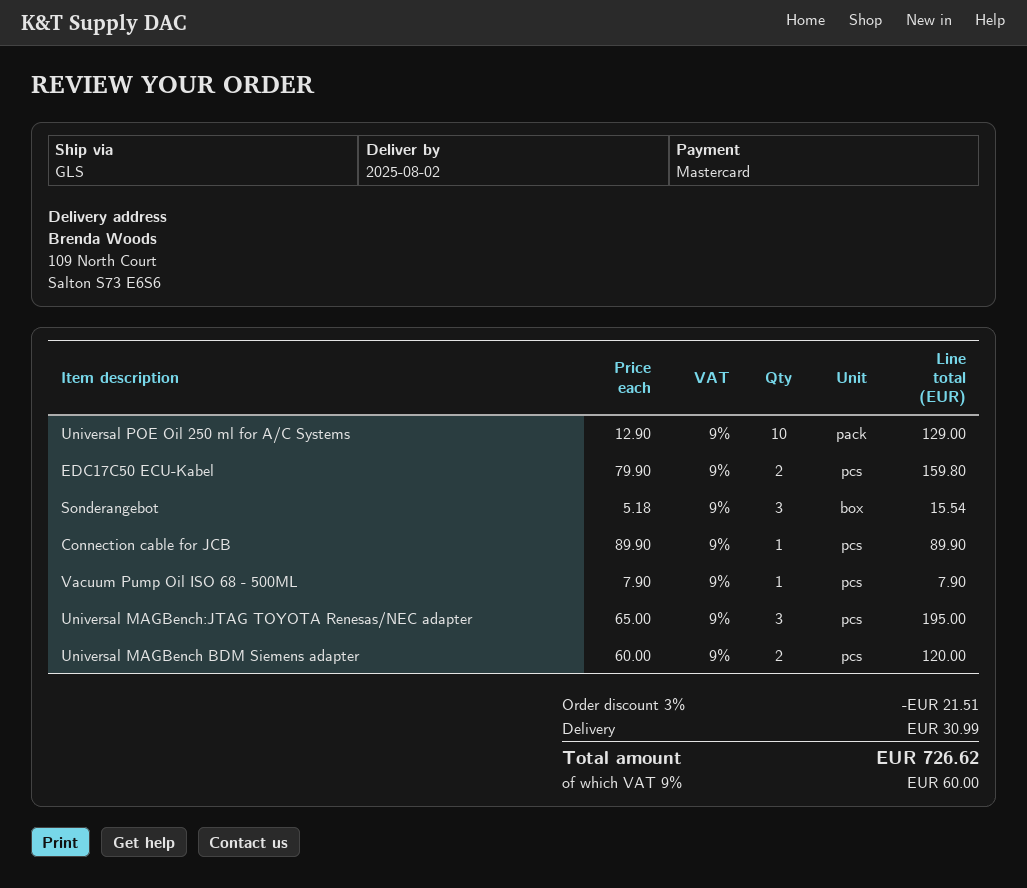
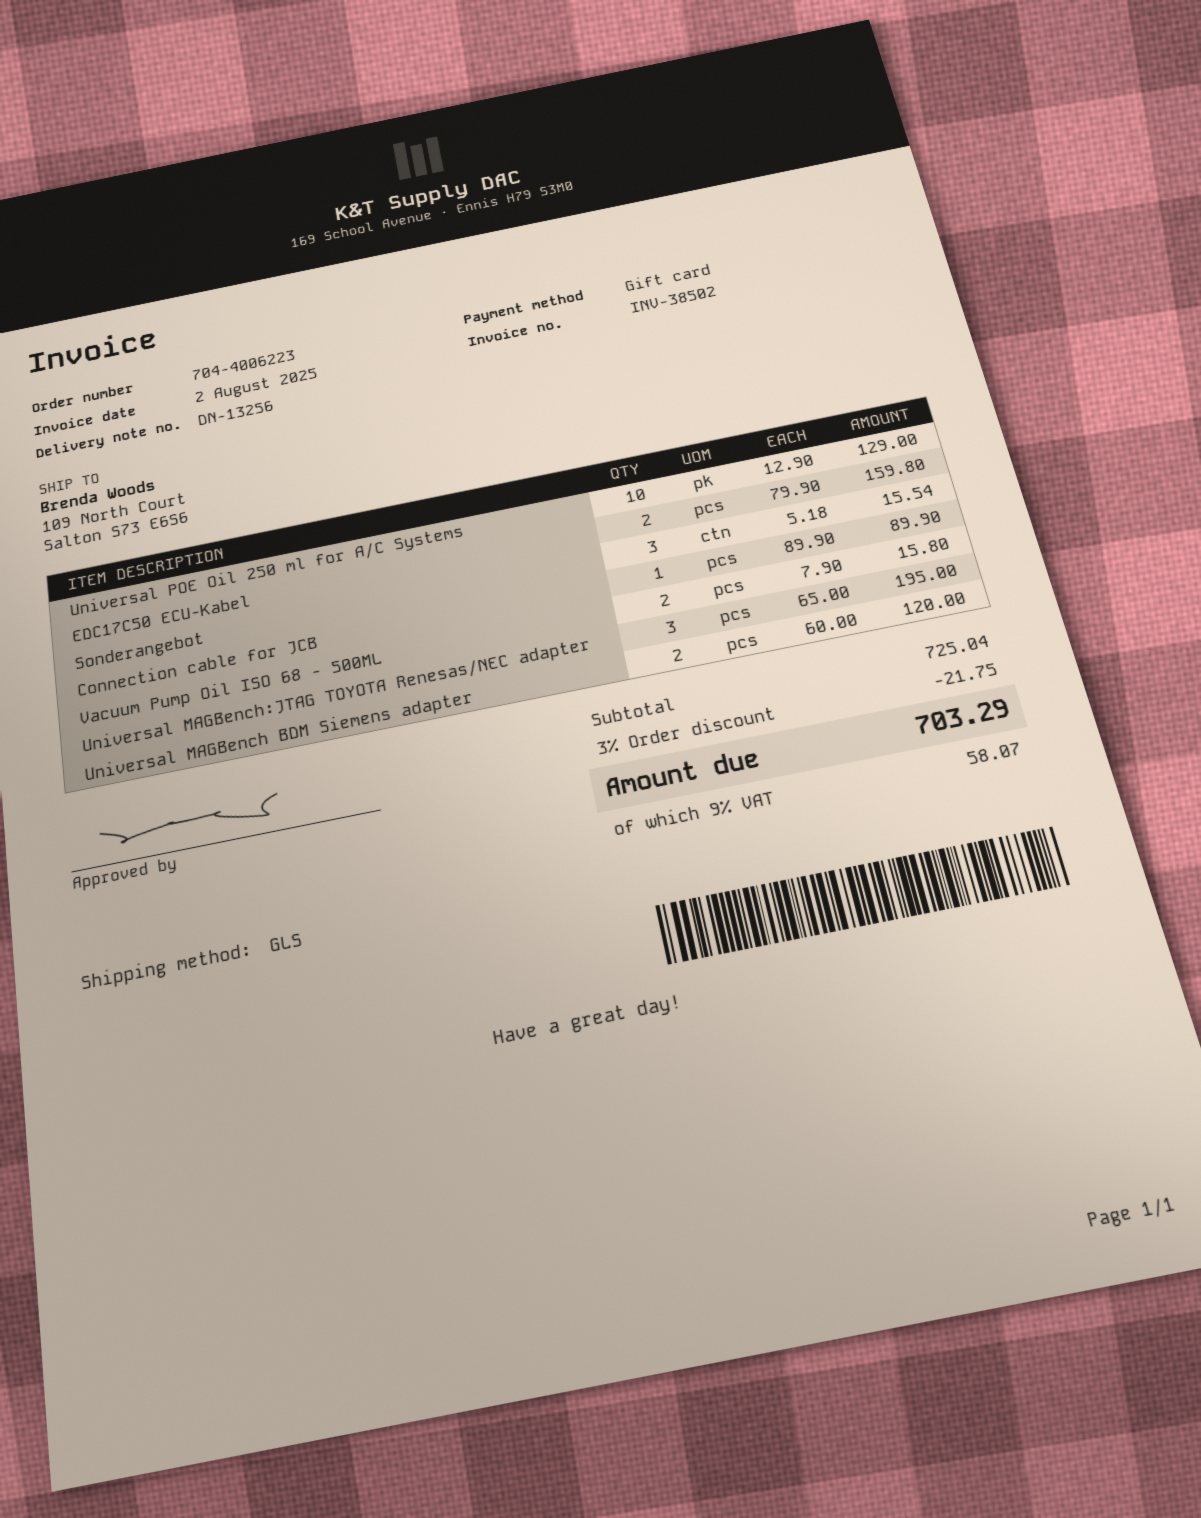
payment method: Mastercard -> gift card
Vacuum Pump Oil ISO 68 - 500ML: 1 x 7.90 = 7.90 -> 2 x 7.90 = 15.80
discount: 3% = 21.51 -> 3% = 21.75
shipping: 30.99 -> none
tax: 9% = 60.00 -> 9% = 58.07
total: 726.62 -> 703.29

